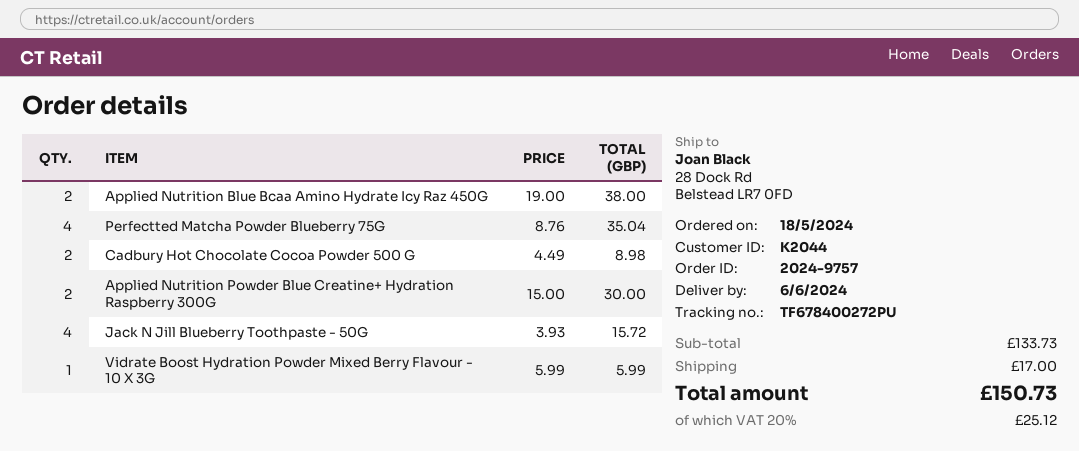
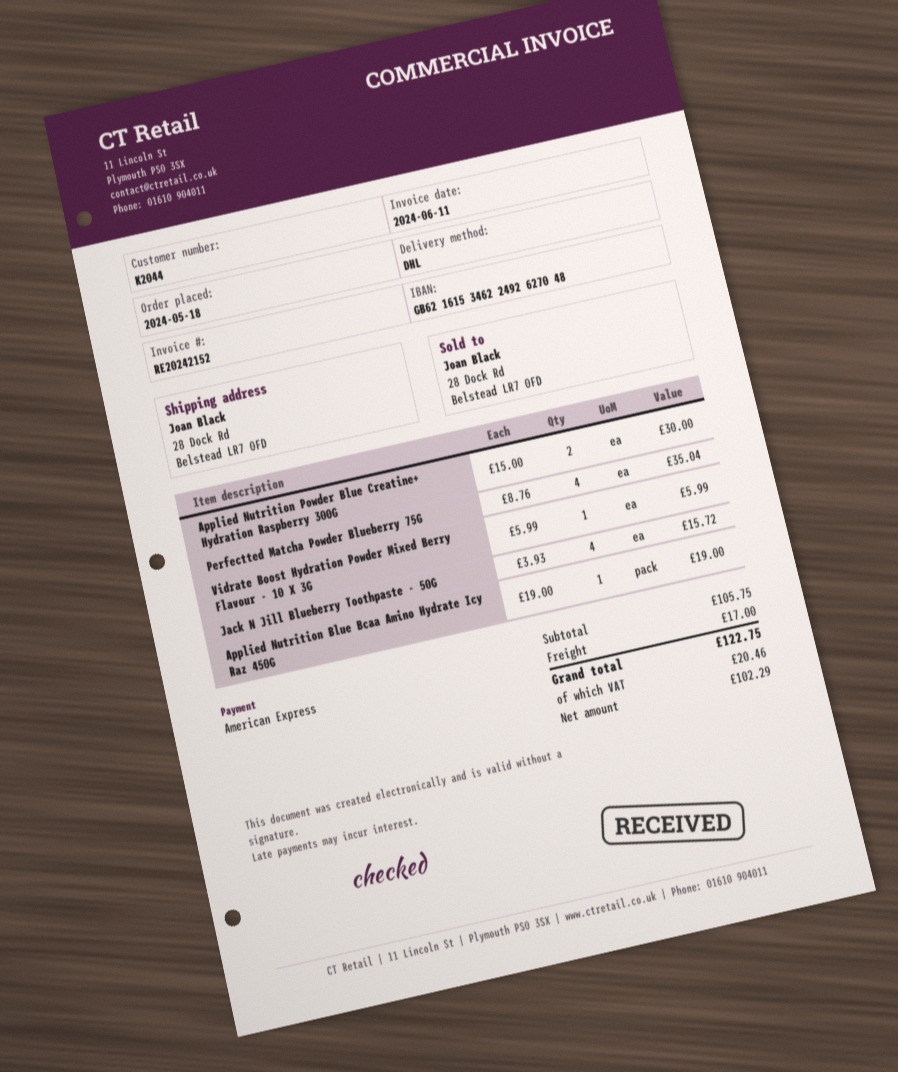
Applied Nutrition Blue Bcaa Amino Hydrate Icy Raz 450G: 2 x 19.00 = 38.00 -> 1 x 19.00 = 19.00
Cadbury Hot Chocolate Cocoa Powder 500 G: 2 x 4.49 = 8.98 -> none
subtotal: 133.73 -> 105.75
tax: 25.12 -> 20.46
total: 150.73 -> 122.75

